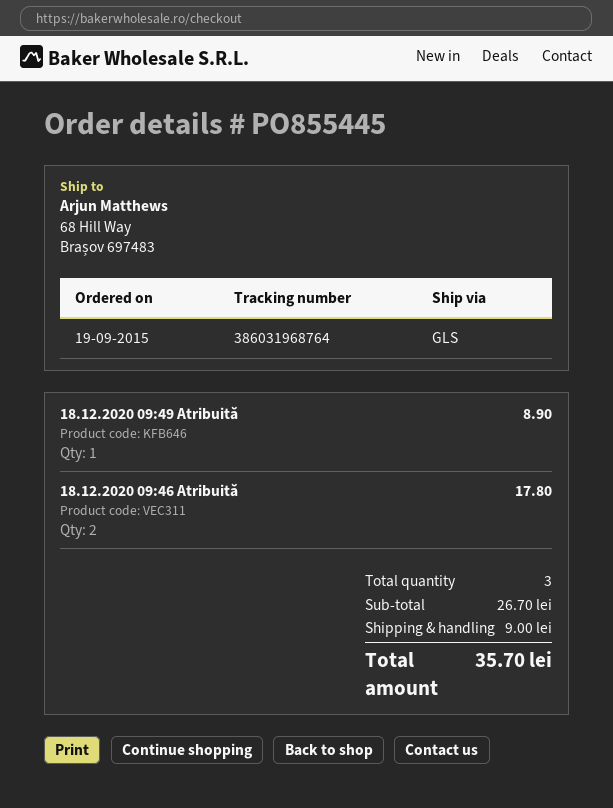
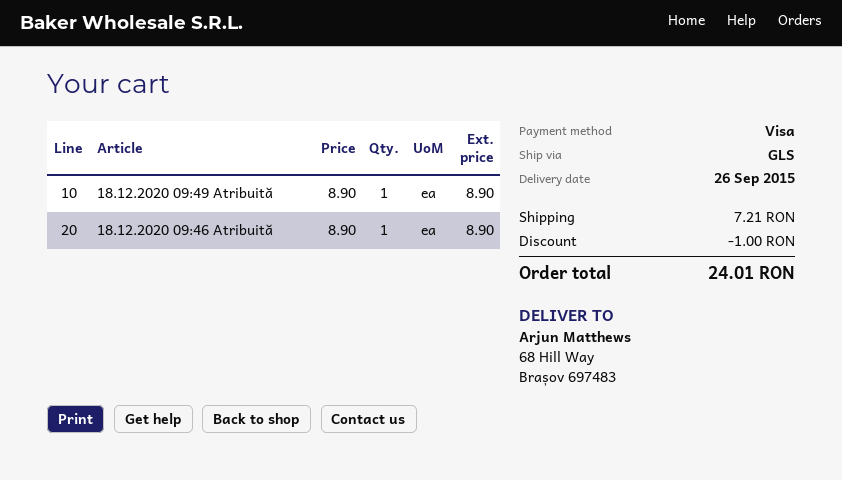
18.12.2020 09:46 Atribuită: 2 for 17.80 -> 1 for 8.90
discount: none -> 1.00
shipping: 9.00 -> 7.21
total: 35.70 -> 24.01

